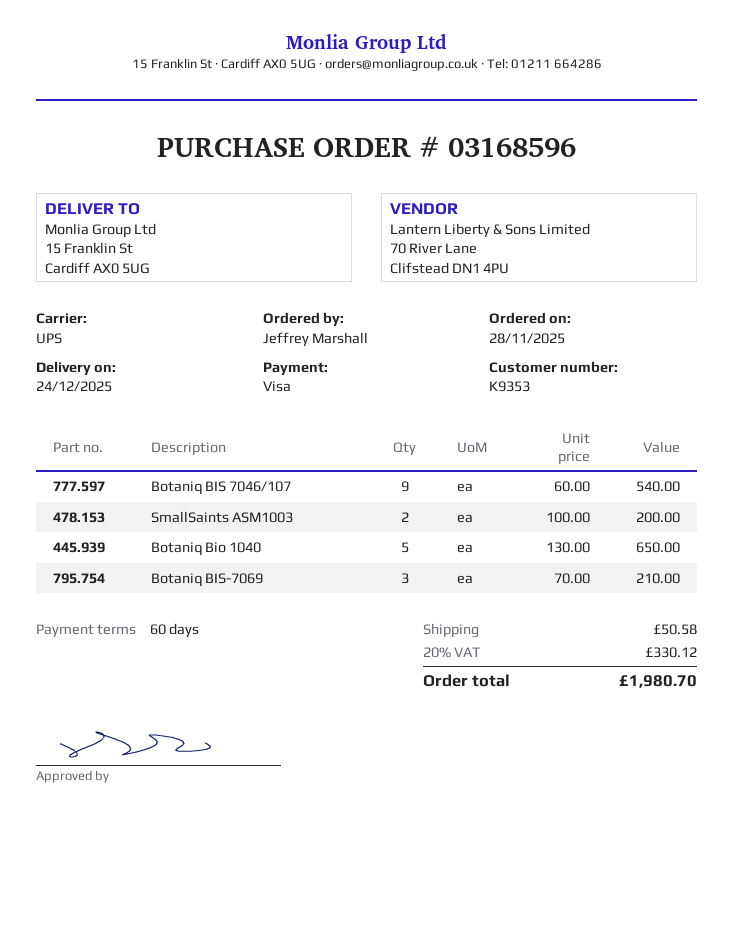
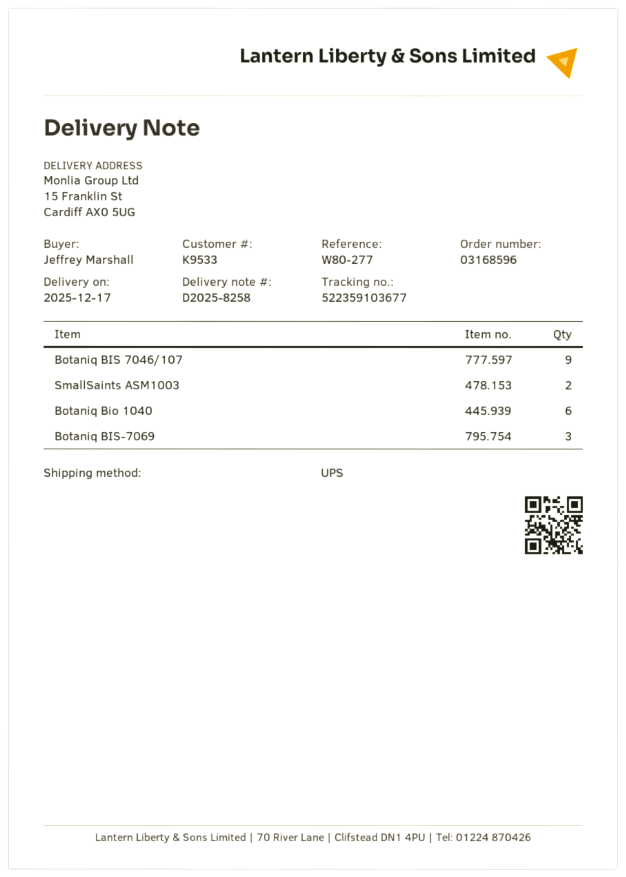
delivery date: 2025-12-24 -> 2025-12-17
customer number: K9353 -> K9533
Botaniq Bio 1040: 5 -> 6

